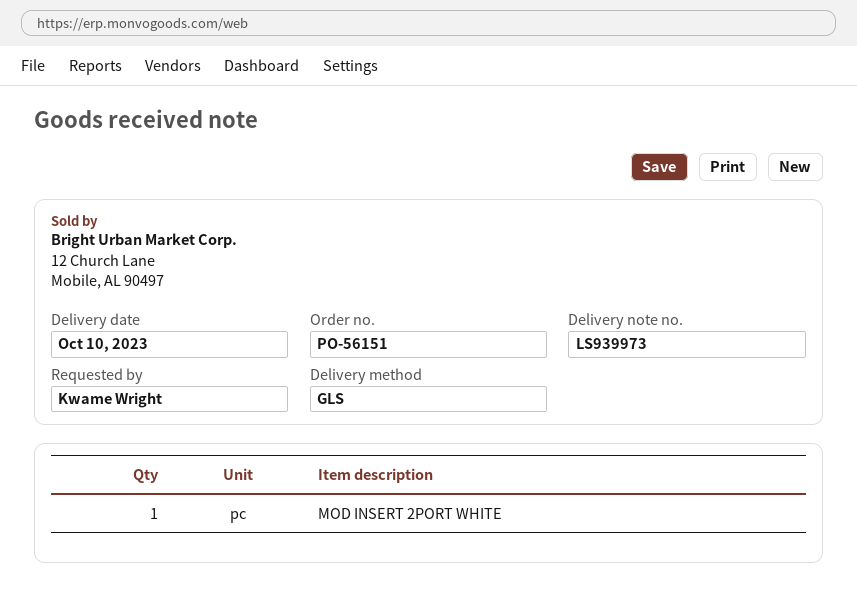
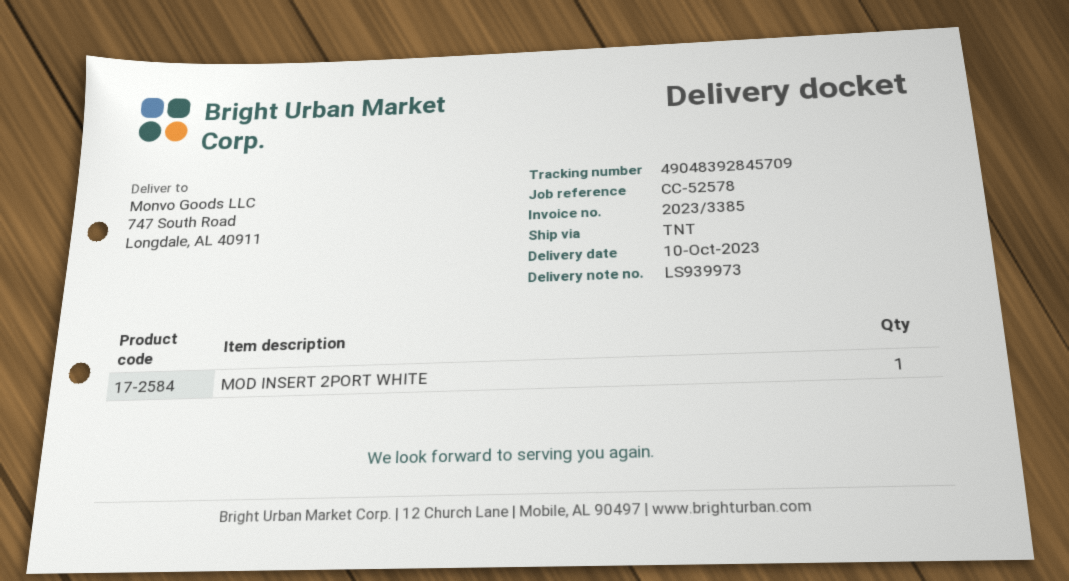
shipping method: GLS -> TNT

